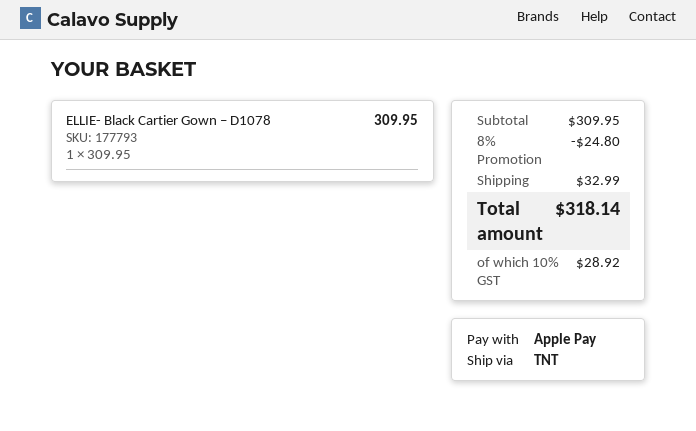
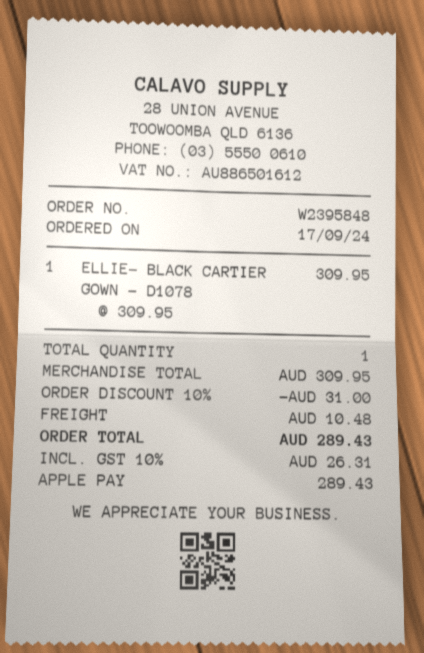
discount: 8% = 24.80 -> 10% = 31.00
shipping: 32.99 -> 10.48
tax: 10% = 28.92 -> 10% = 26.31
total: 318.14 -> 289.43

